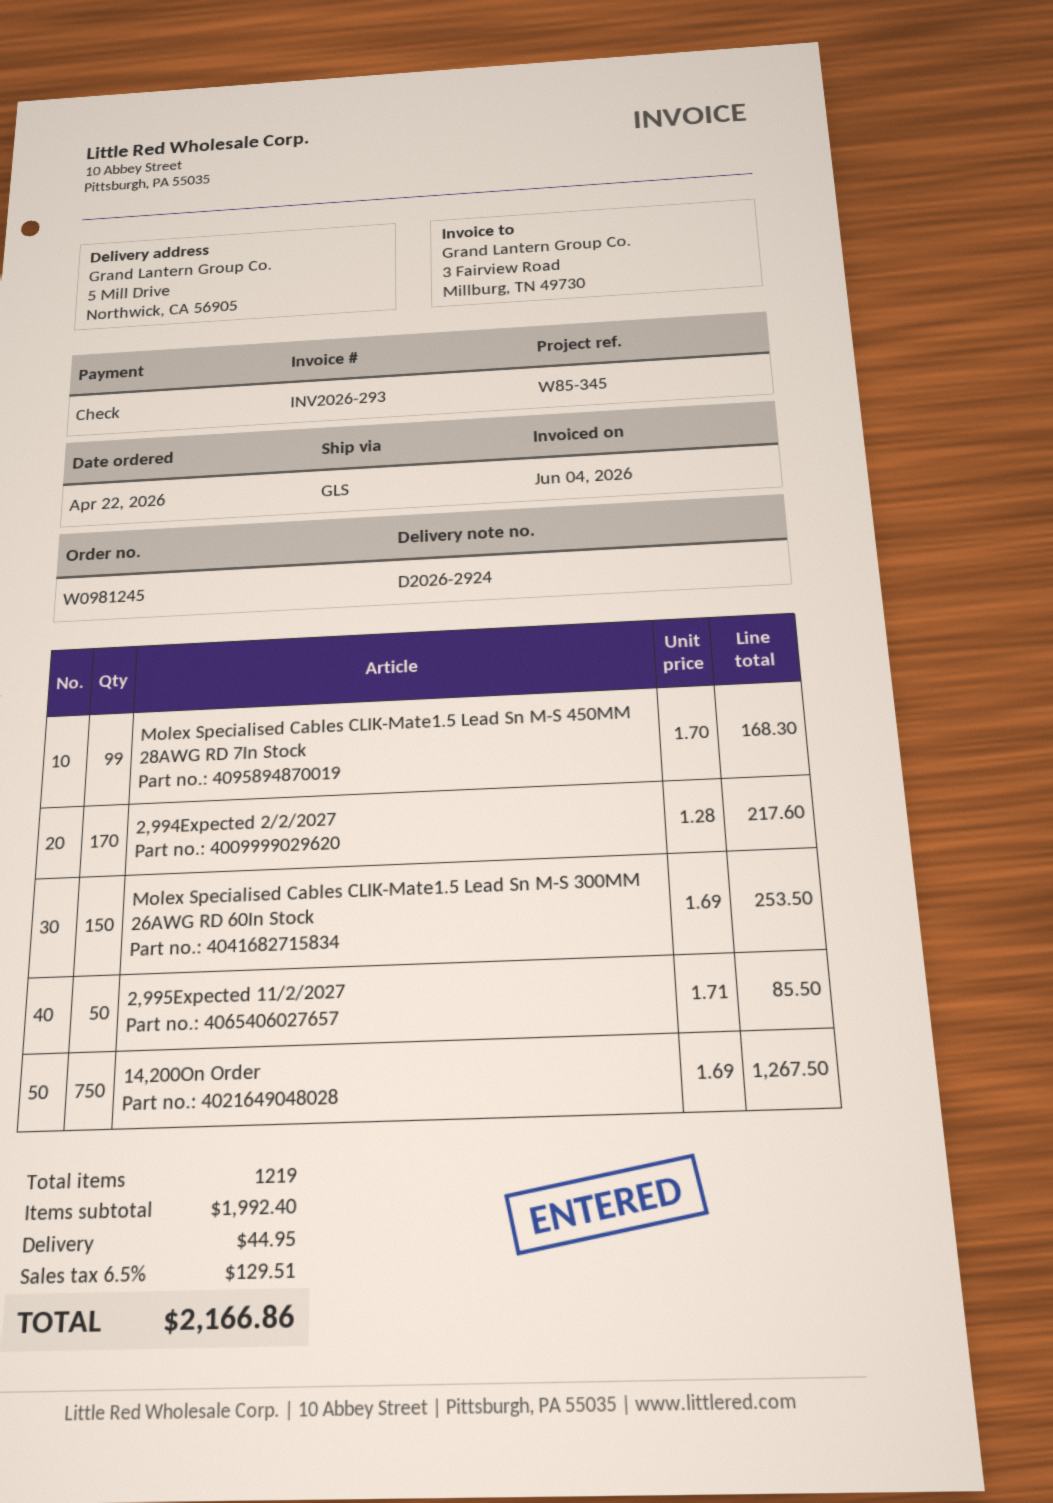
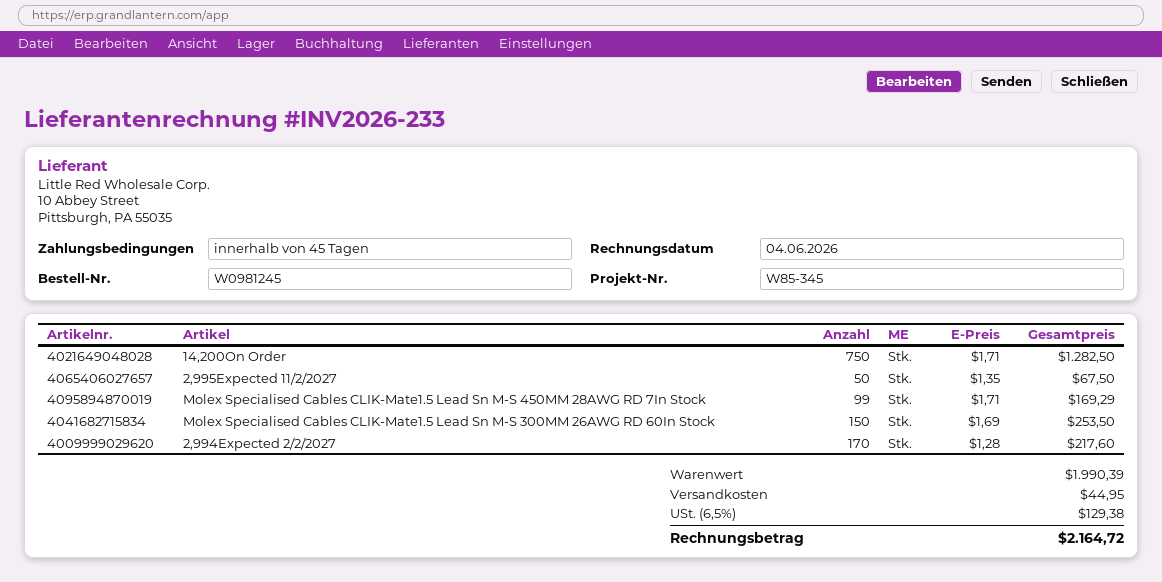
invoice number: INV2026-293 -> INV2026-233
Molex Specialised Cables CLIK-Mate1.5 Lead Sn M-S 450MM 28AWG RD 7In Stock: 99 x 1.70 = 168.30 -> 99 x 1.71 = 169.29
2,995Expected 11/2/2027: 50 x 1.71 = 85.50 -> 50 x 1.35 = 67.50
14,200On Order: 750 x 1.69 = 1267.50 -> 750 x 1.71 = 1282.50
subtotal: 1992.40 -> 1990.39
tax: 6.5% = 129.51 -> 6.5% = 129.38
total: 2166.86 -> 2164.72

